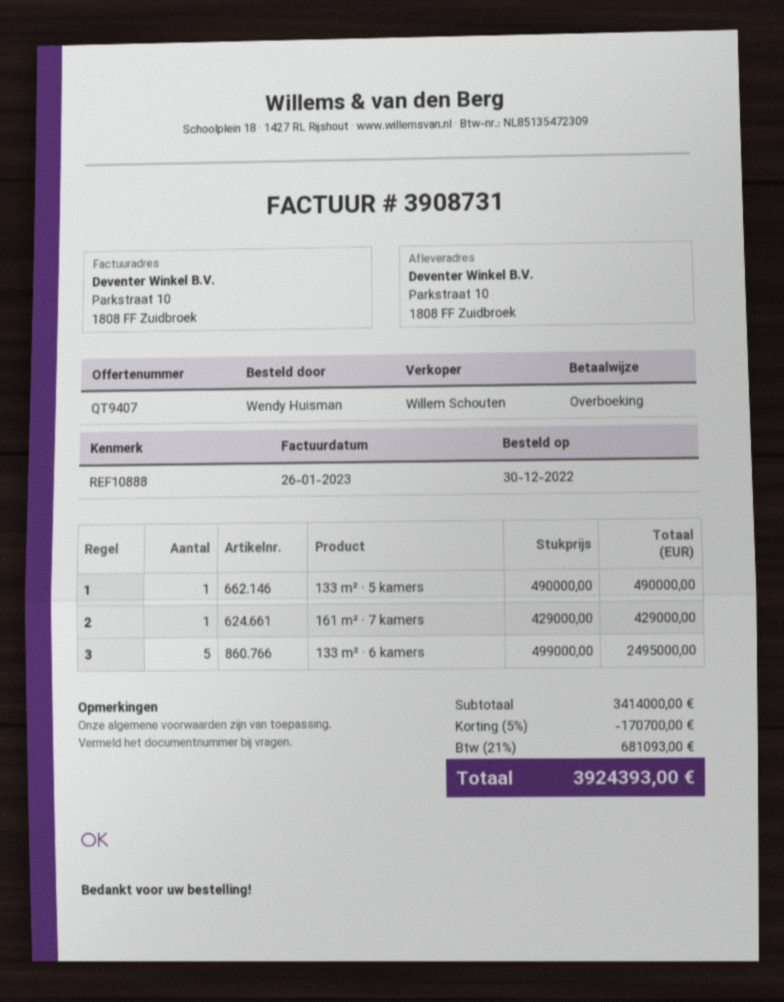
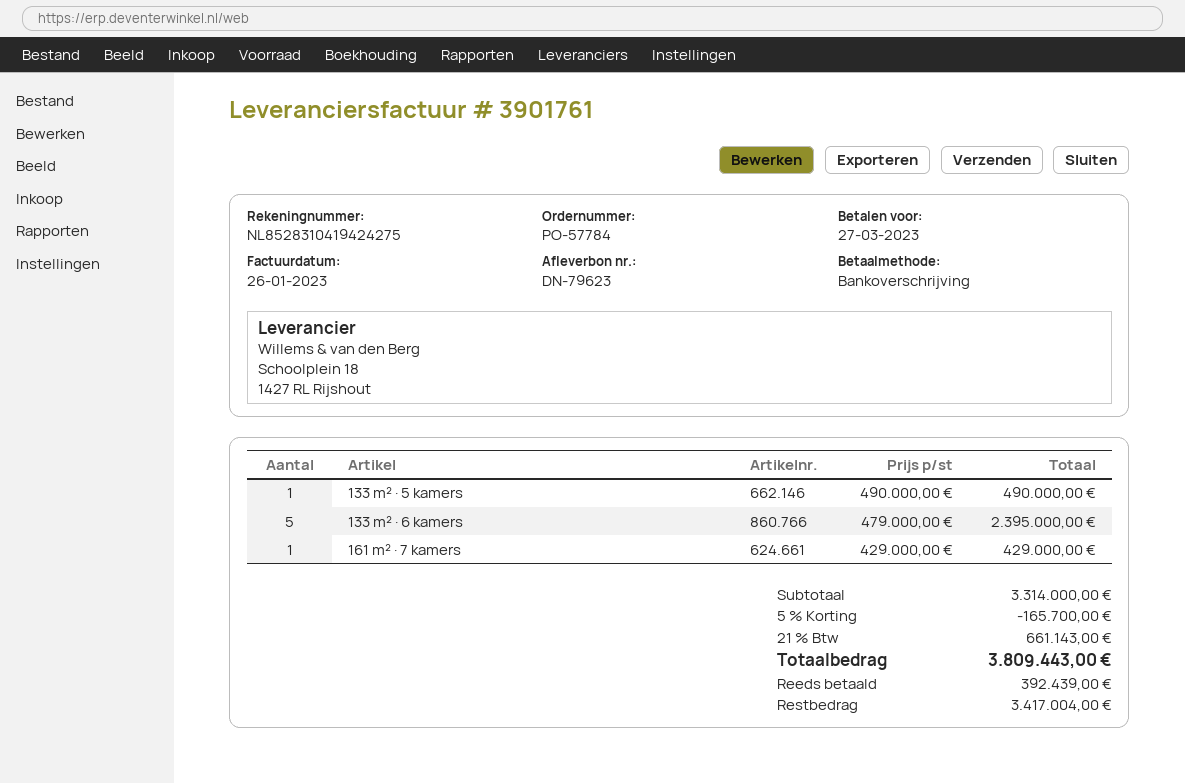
invoice number: 3908731 -> 3901761
133 m² · 6 kamers: 5 x 499000.00 = 2495000.00 -> 5 x 479000.00 = 2395000.00
subtotal: 3414000.00 -> 3314000.00
discount: 5% = 170700.00 -> 5% = 165700.00
tax: 21% = 681093.00 -> 21% = 661143.00
total: 3924393.00 -> 3809443.00

